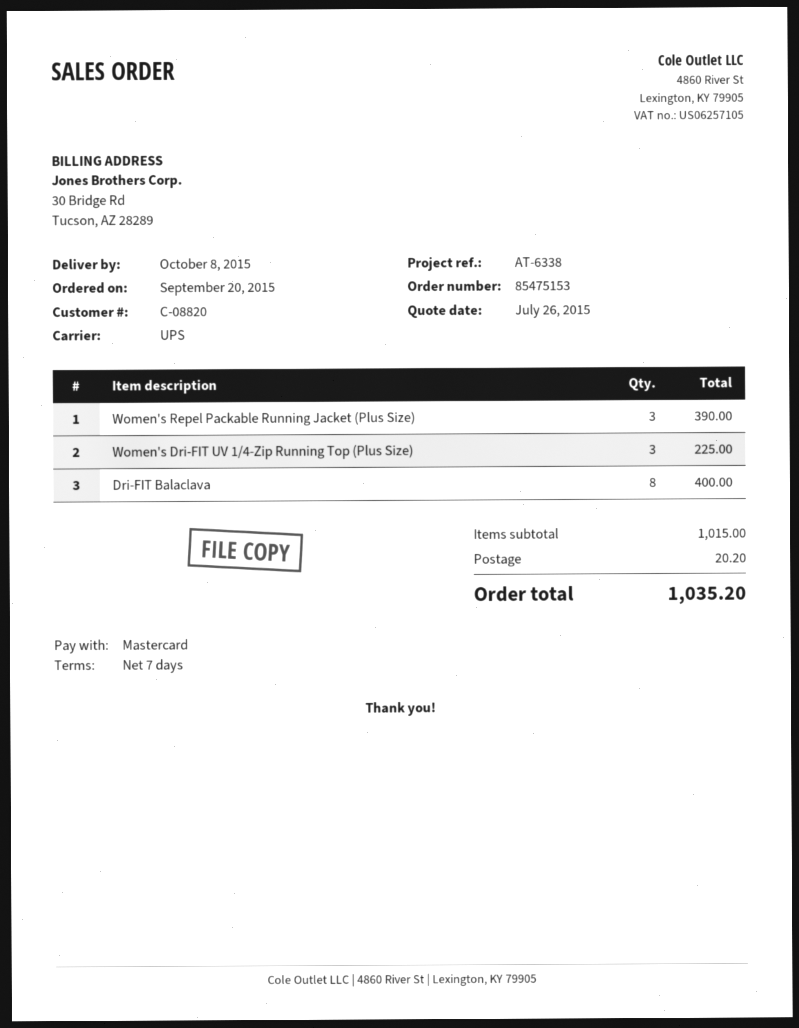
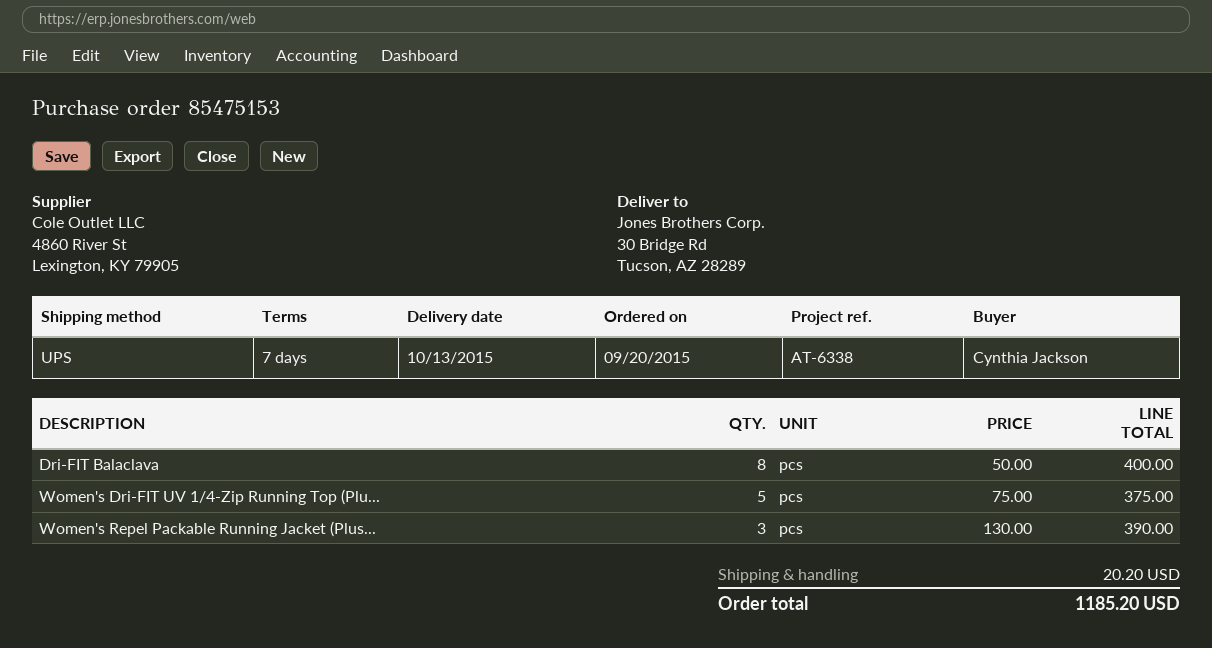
delivery date: 2015-10-08 -> 2015-10-13
Women's Dri-FIT UV 1/4-Zip Running Top (Plus Size): 3 for 225.00 -> 5 for 375.00
total: 1035.20 -> 1185.20

